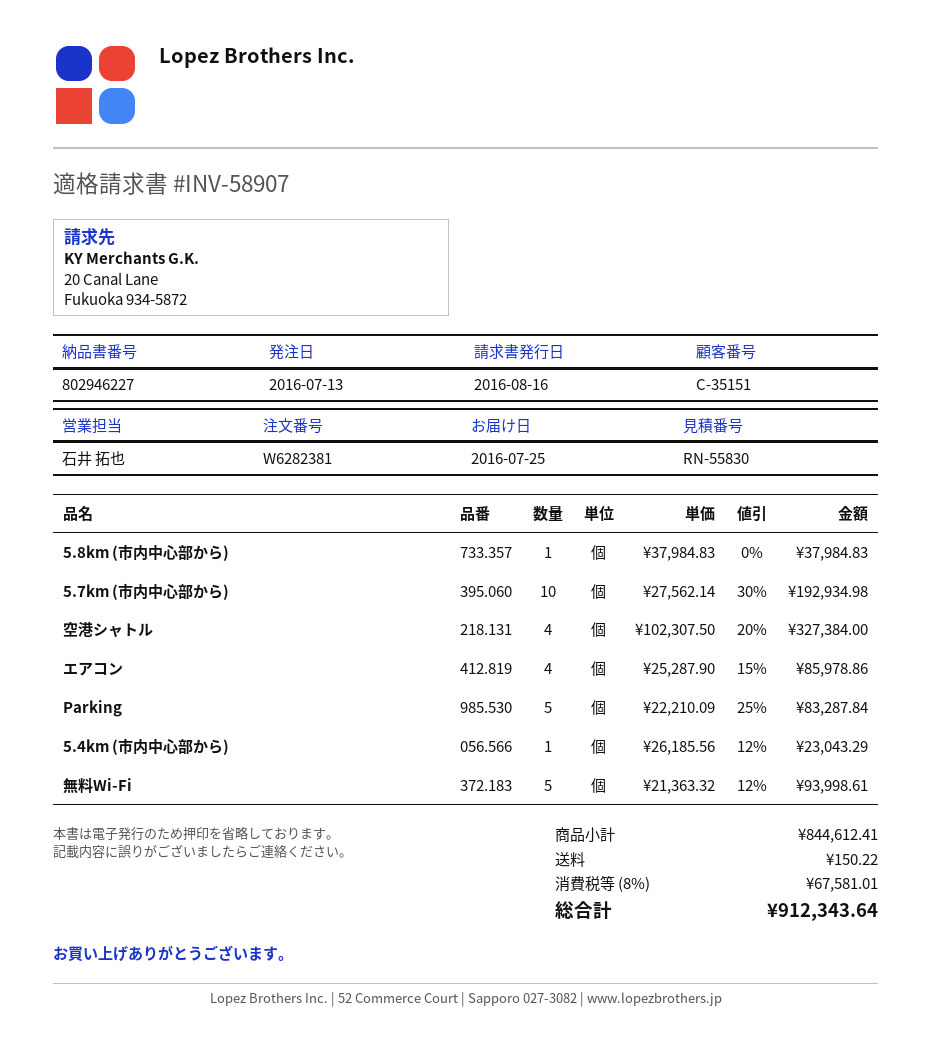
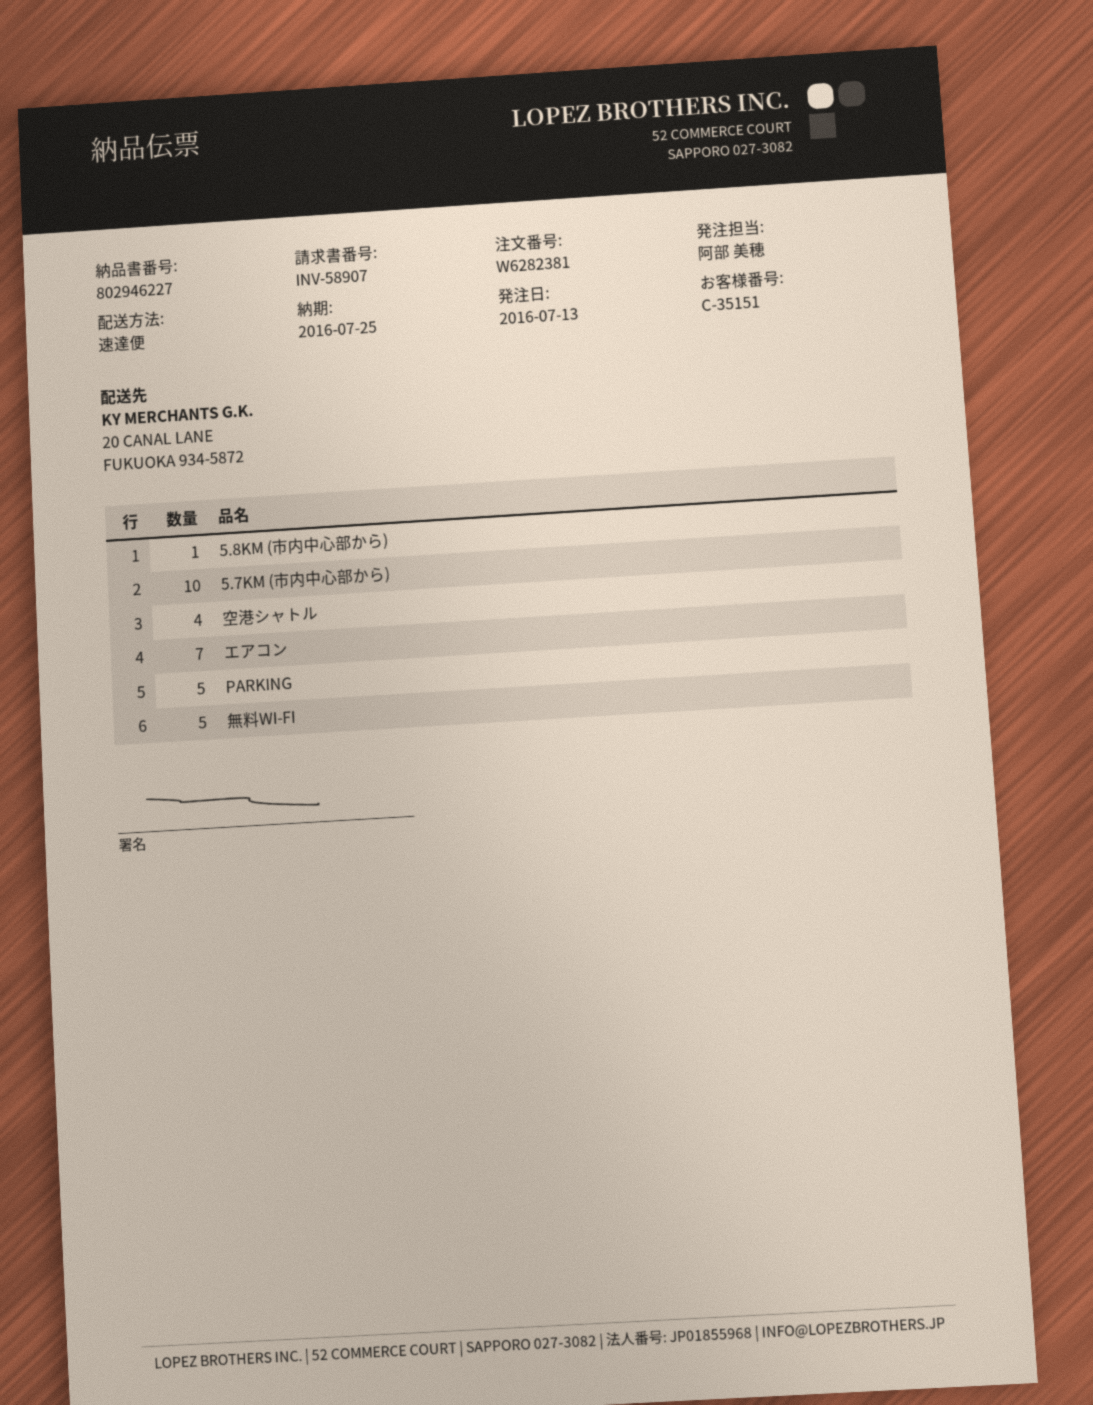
エアコン: 4 -> 7
5.4km (市内中心部から): 1 -> none

